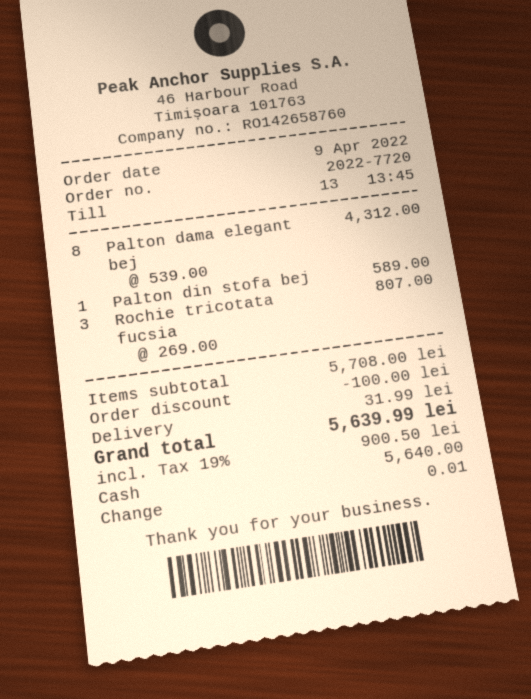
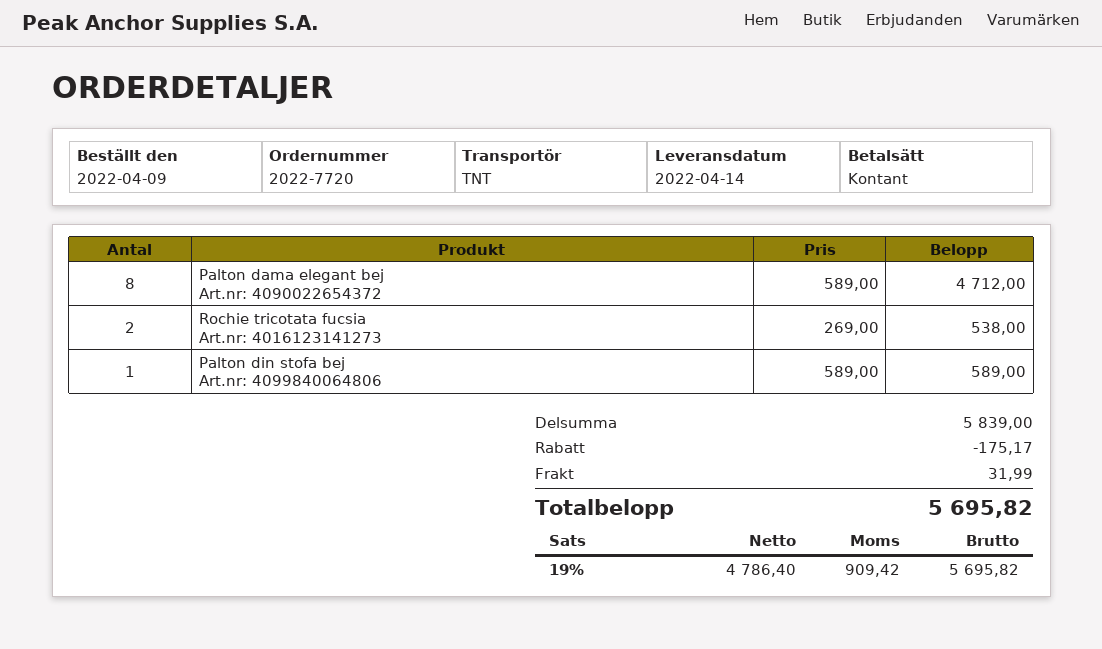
Palton dama elegant bej: 8 x 539.00 = 4312.00 -> 8 x 589.00 = 4712.00
Rochie tricotata fucsia: 3 x 269.00 = 807.00 -> 2 x 269.00 = 538.00
subtotal: 5708.00 -> 5839.00
discount: 100.00 -> 175.17
tax: 19% = 900.50 -> 19% = 909.42
total: 5639.99 -> 5695.82

